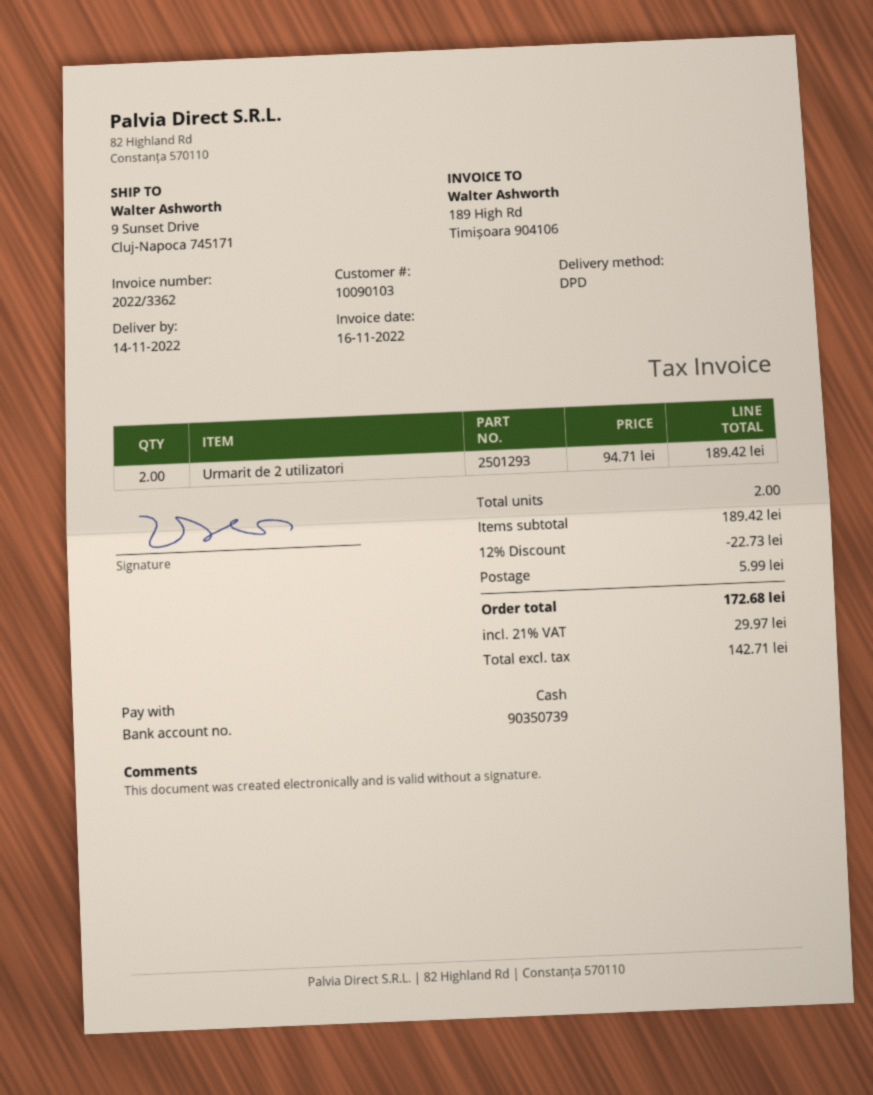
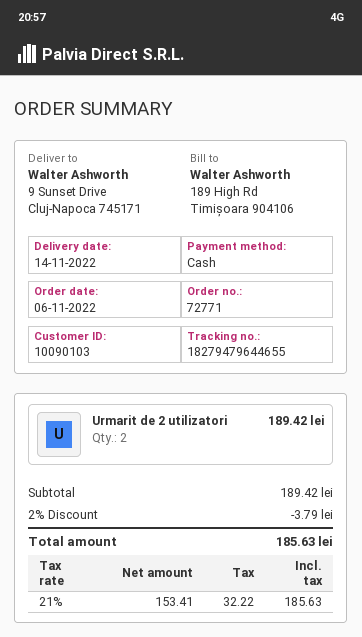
discount: 12% = 22.73 -> 2% = 3.79
shipping: 5.99 -> none
net: 142.71 -> 153.41
tax: 21% = 29.97 -> 21% = 32.22
total: 172.68 -> 185.63

